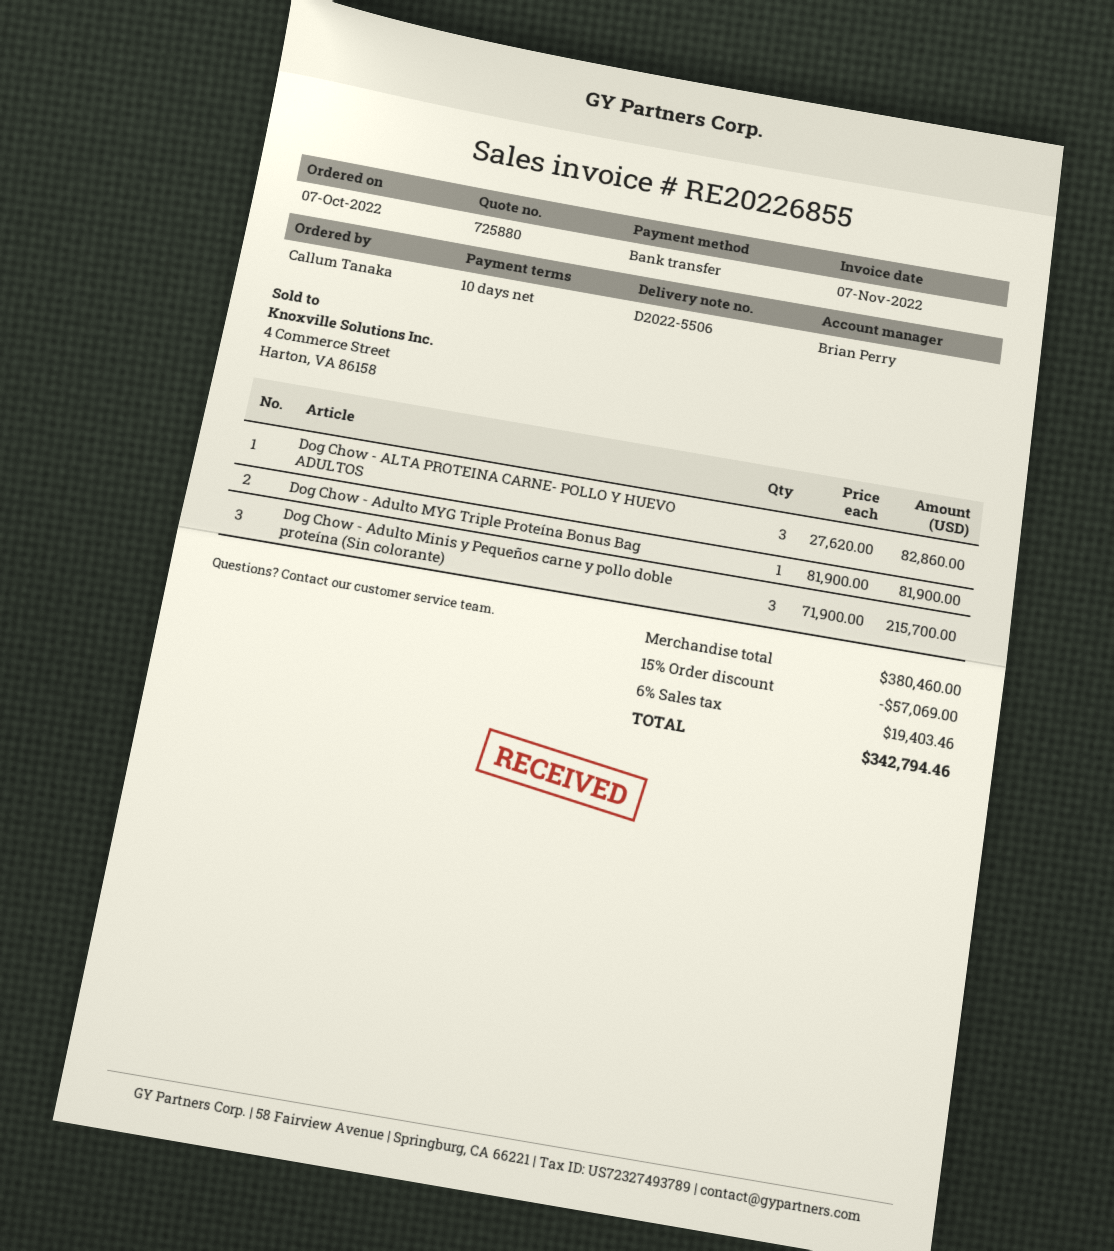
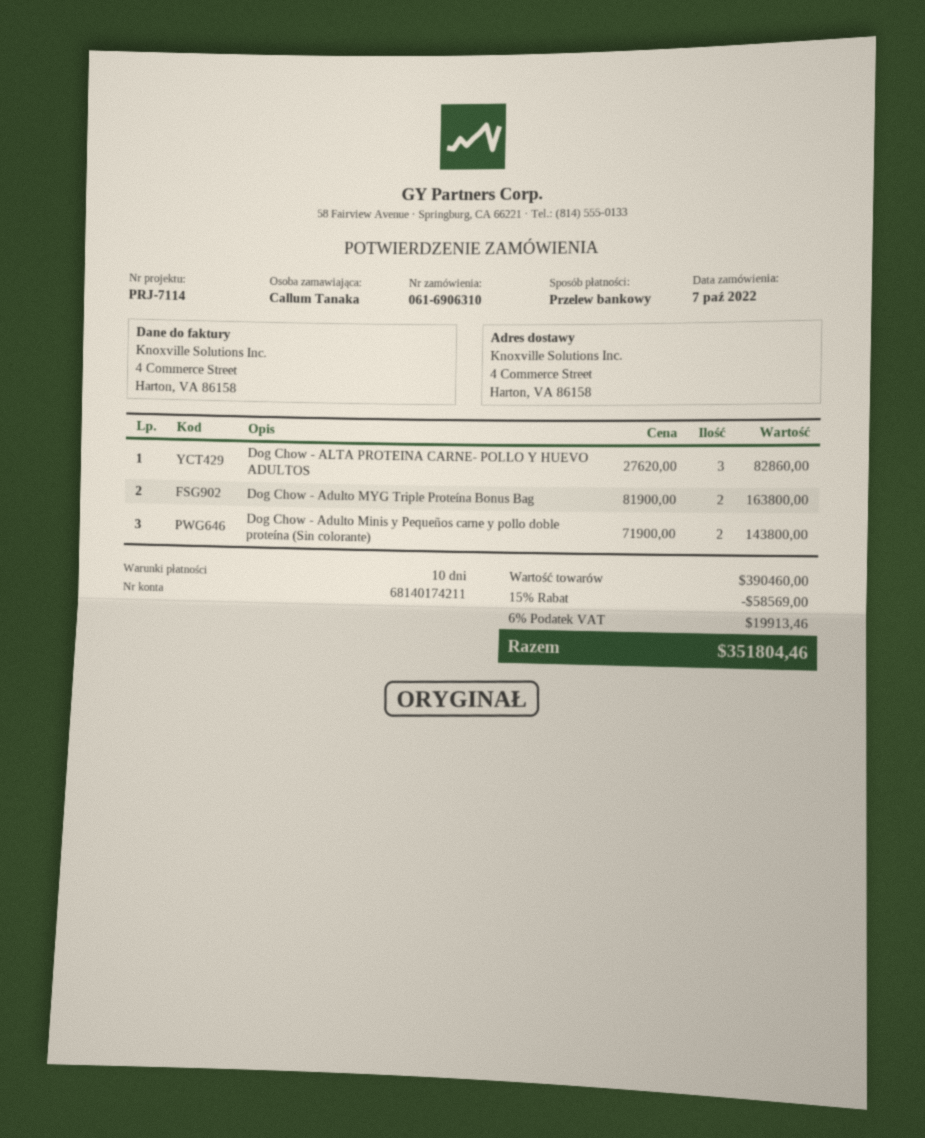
Dog Chow - Adulto MYG Triple Proteína Bonus Bag: 1 x 81900.00 = 81900.00 -> 2 x 81900.00 = 163800.00
Dog Chow - Adulto Minis y Pequeños carne y pollo doble proteína (Sin colorante): 3 x 71900.00 = 215700.00 -> 2 x 71900.00 = 143800.00
subtotal: 380460.00 -> 390460.00
discount: 15% = 57069.00 -> 15% = 58569.00
tax: 6% = 19403.46 -> 6% = 19913.46
total: 342794.46 -> 351804.46

